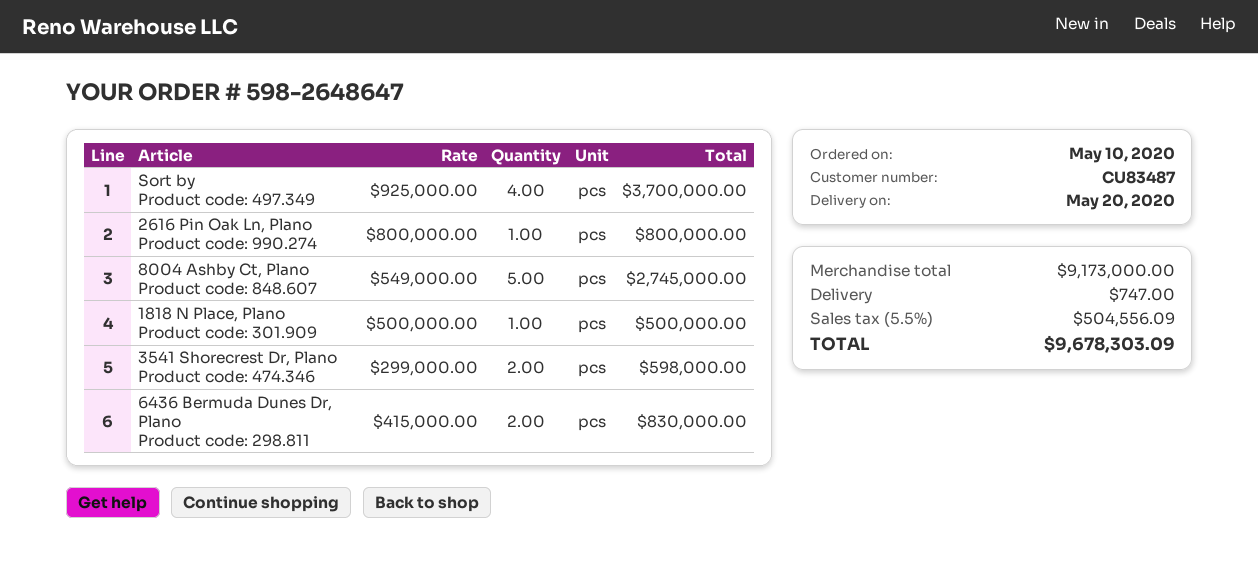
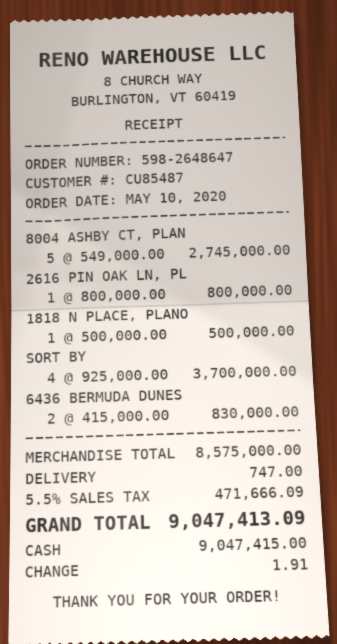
customer number: CU83487 -> CU85487
3541 Shorecrest Dr, Plano: 2 x 299000.00 = 598000.00 -> none
subtotal: 9173000.00 -> 8575000.00
tax: 5.5% = 504556.09 -> 5.5% = 471666.09
total: 9678303.09 -> 9047413.09

